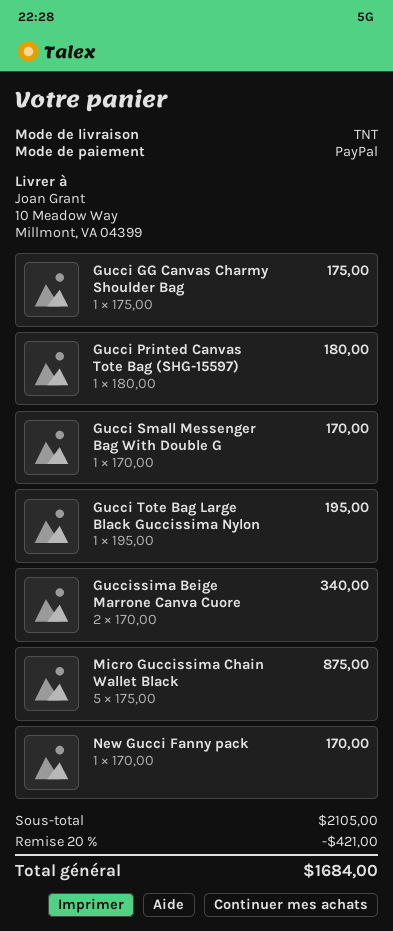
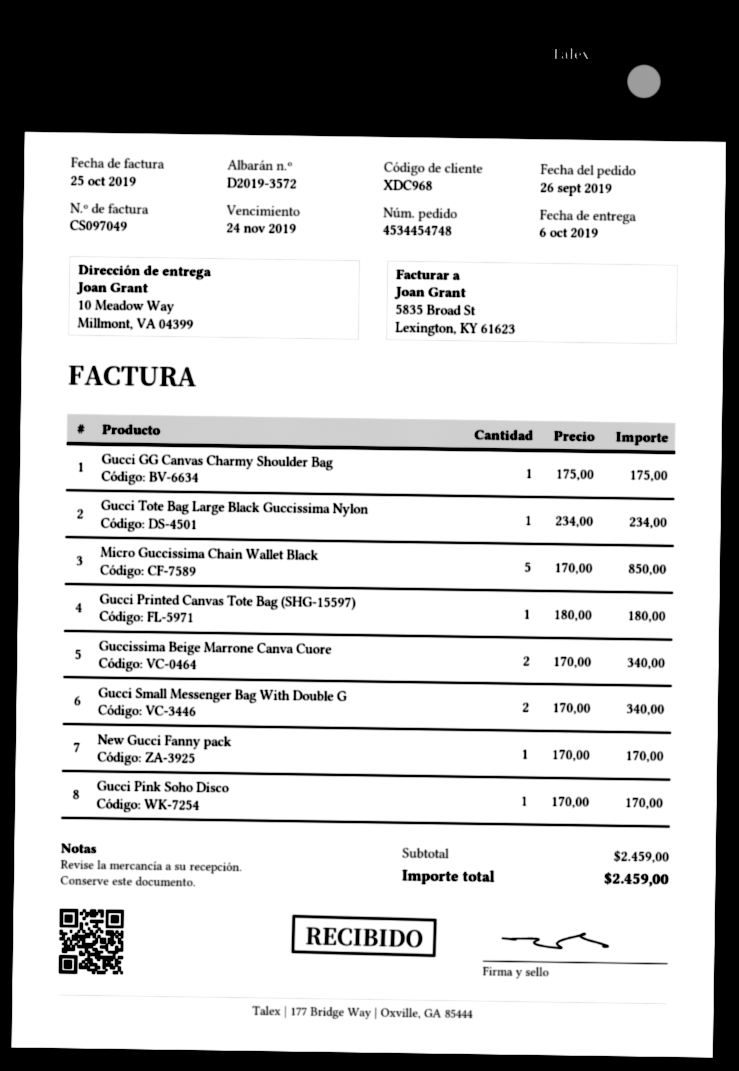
Gucci Small Messenger Bag With Double G: 1 x 170.00 = 170.00 -> 2 x 170.00 = 340.00
Gucci Tote Bag Large Black Guccissima Nylon: 1 x 195.00 = 195.00 -> 1 x 234.00 = 234.00
Micro Guccissima Chain Wallet Black: 5 x 175.00 = 875.00 -> 5 x 170.00 = 850.00
Gucci Pink Soho Disco: none -> 1 x 170.00 = 170.00
subtotal: 2105.00 -> 2459.00
discount: 20% = 421.00 -> none
total: 1684.00 -> 2459.00

